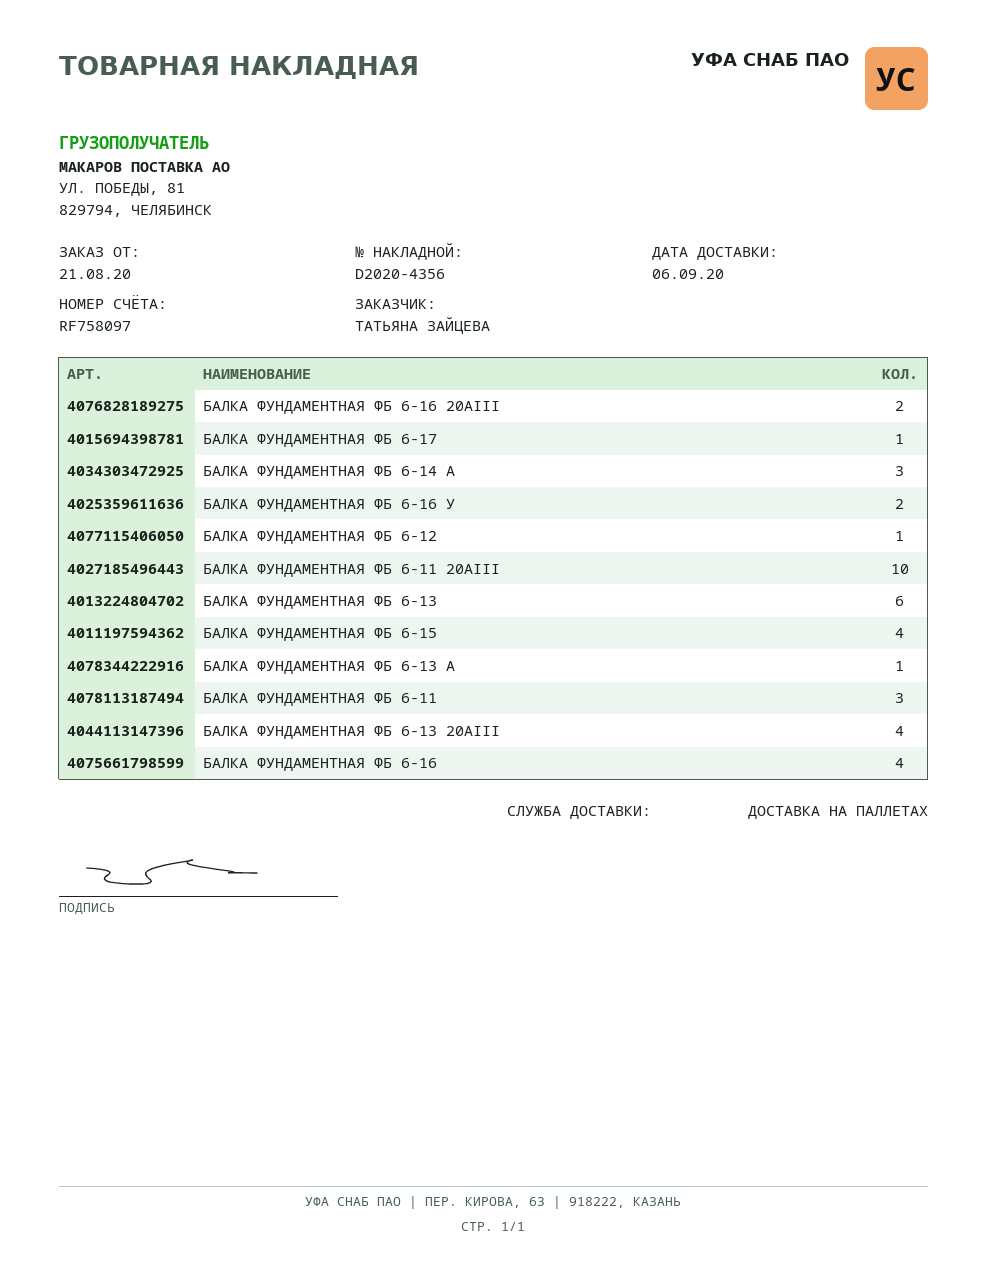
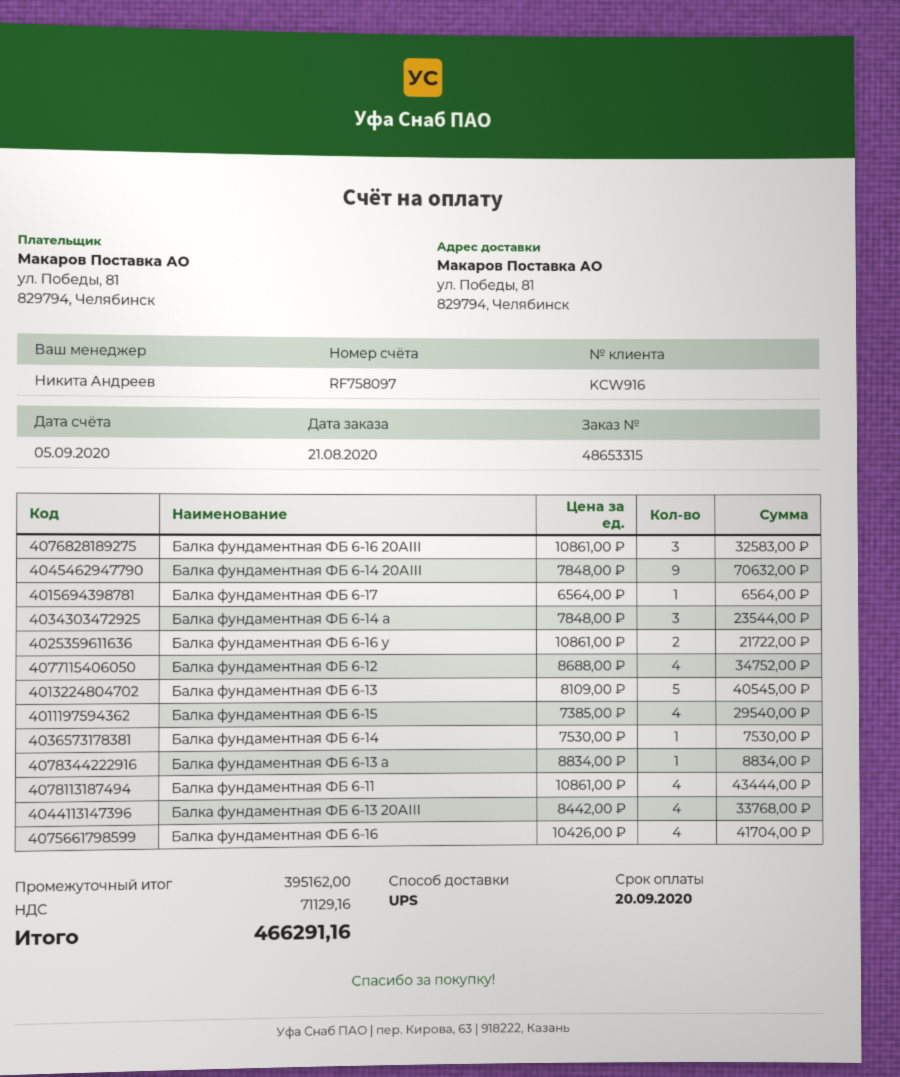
shipping method: pallet freight -> UPS
БАЛКА ФУНДАМЕНТНАЯ ФБ 6-16 20АIII: 2 -> 3
БАЛКА ФУНДАМЕНТНАЯ ФБ 6-12: 1 -> 4
БАЛКА ФУНДАМЕНТНАЯ ФБ 6-11 20АIII: 10 -> none
БАЛКА ФУНДАМЕНТНАЯ ФБ 6-13: 6 -> 5
БАЛКА ФУНДАМЕНТНАЯ ФБ 6-11: 3 -> 4
Балка фундаментная ФБ 6-14 20АIII: none -> 9
Балка фундаментная ФБ 6-14: none -> 1

